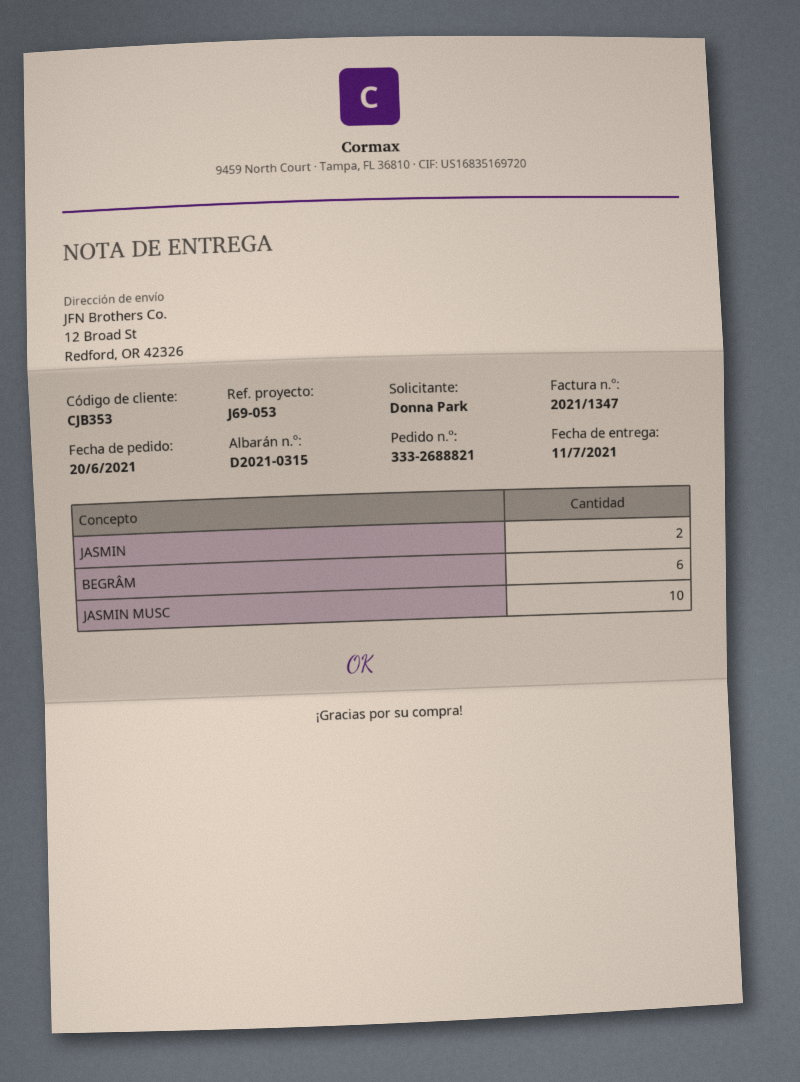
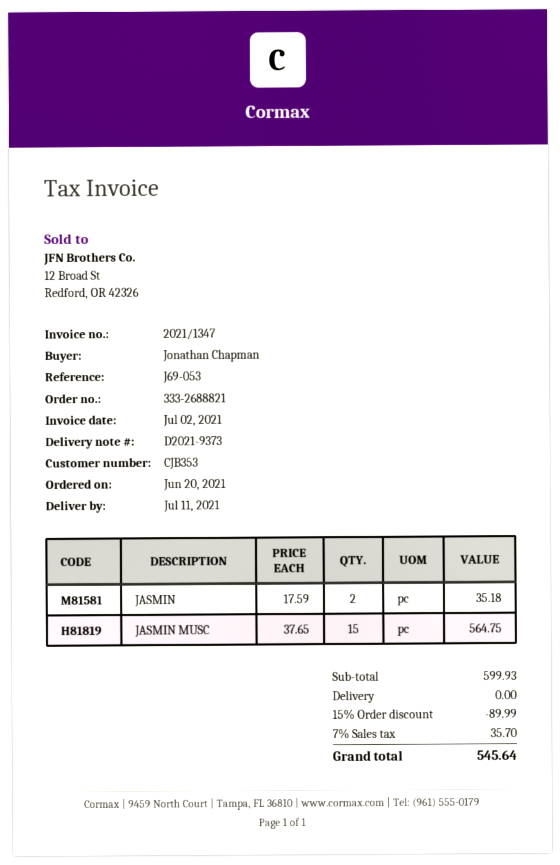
delivery note number: D2021-0315 -> D2021-9373
ordered by: Donna Park -> Jonathan Chapman
BEGRÂM: 6 -> none
JASMIN MUSC: 10 -> 15

